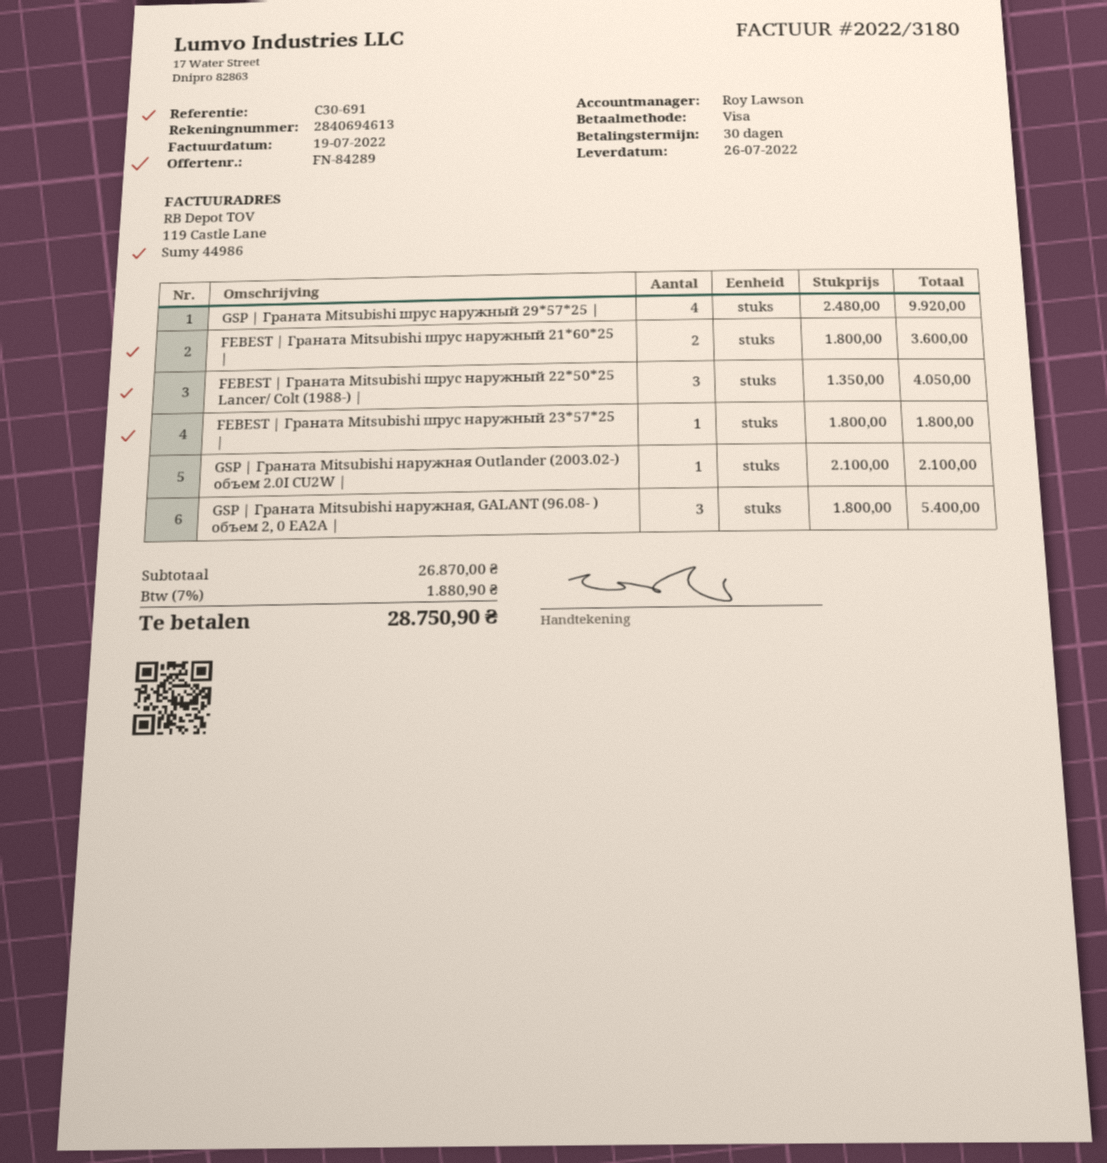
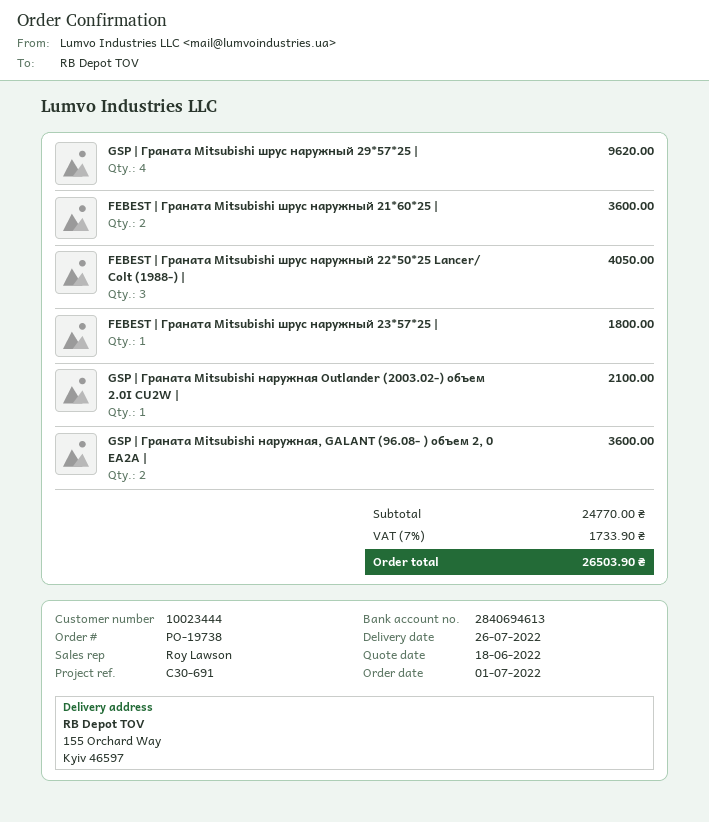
GSP | Граната Mitsubishi шрус наружный 29*57*25 |: 4 for 9920.00 -> 4 for 9620.00
GSP | Граната Mitsubishi наружная, GALANT (96.08- ) объем 2, 0 EA2A |: 3 for 5400.00 -> 2 for 3600.00
subtotal: 26870.00 -> 24770.00
tax: 7% = 1880.90 -> 7% = 1733.90
total: 28750.90 -> 26503.90

